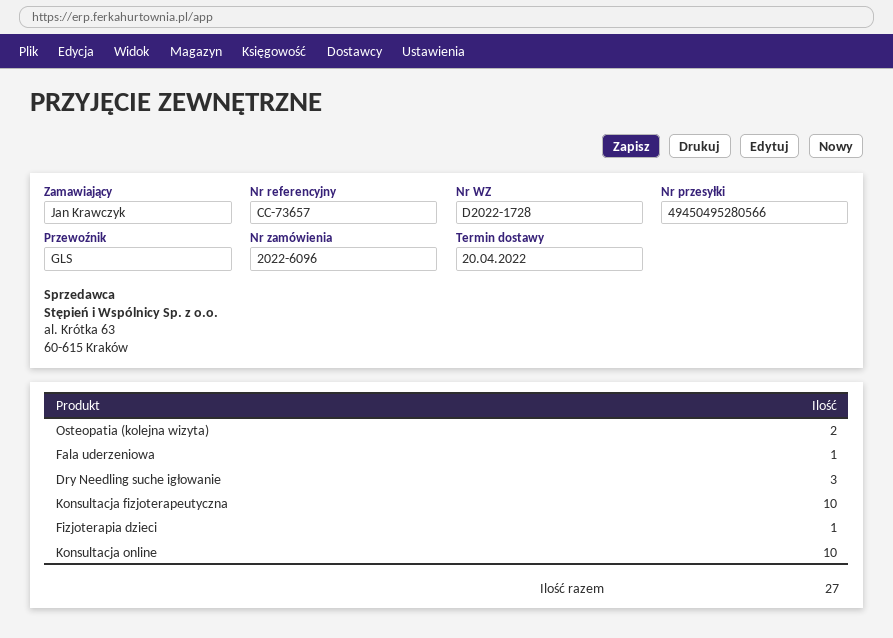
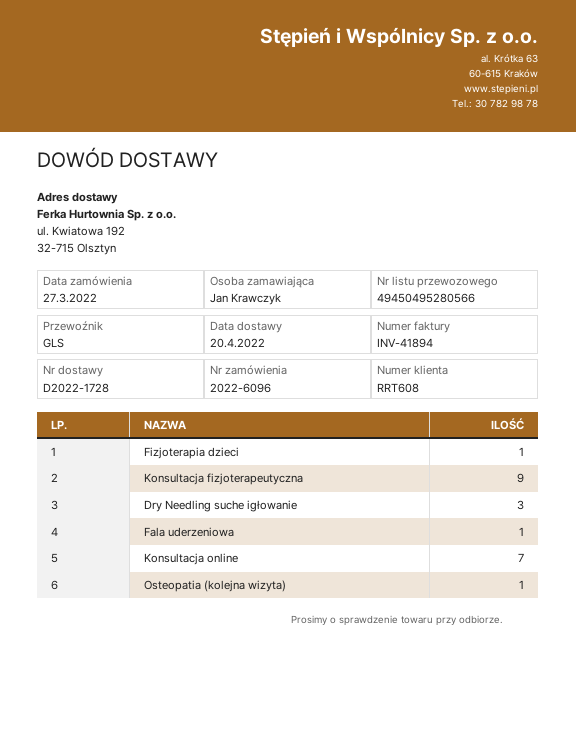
Osteopatia (kolejna wizyta): 2 -> 1
Konsultacja fizjoterapeutyczna: 10 -> 9
Konsultacja online: 10 -> 7

